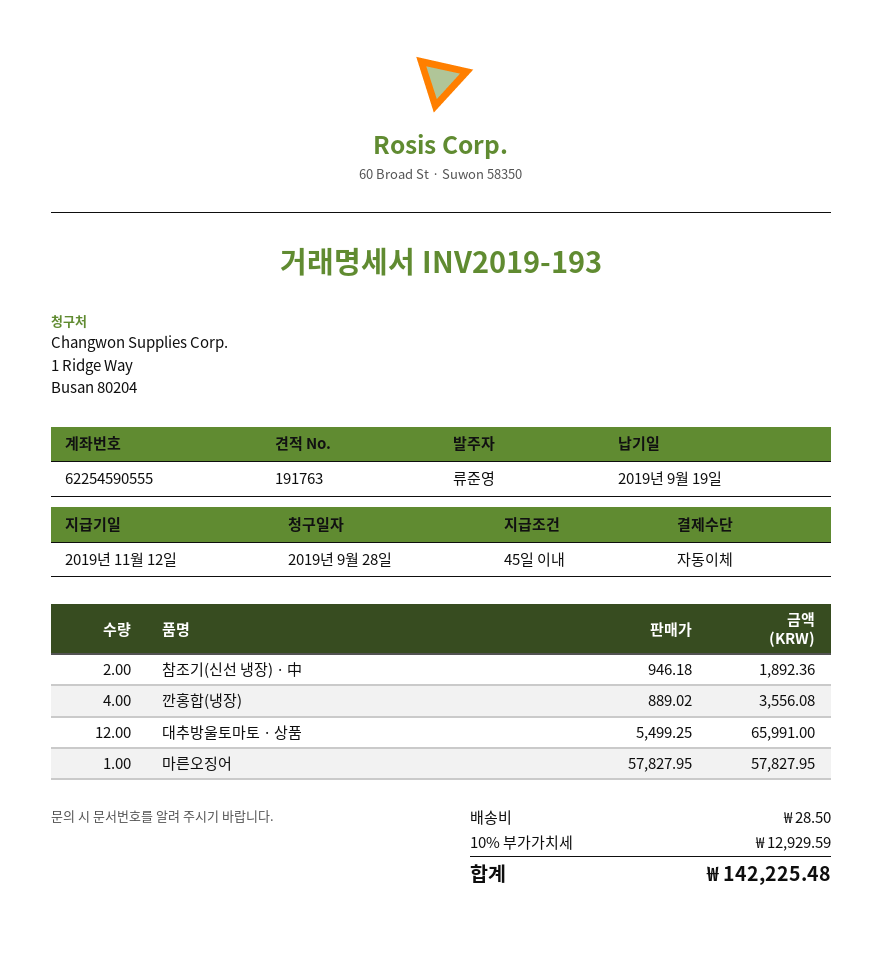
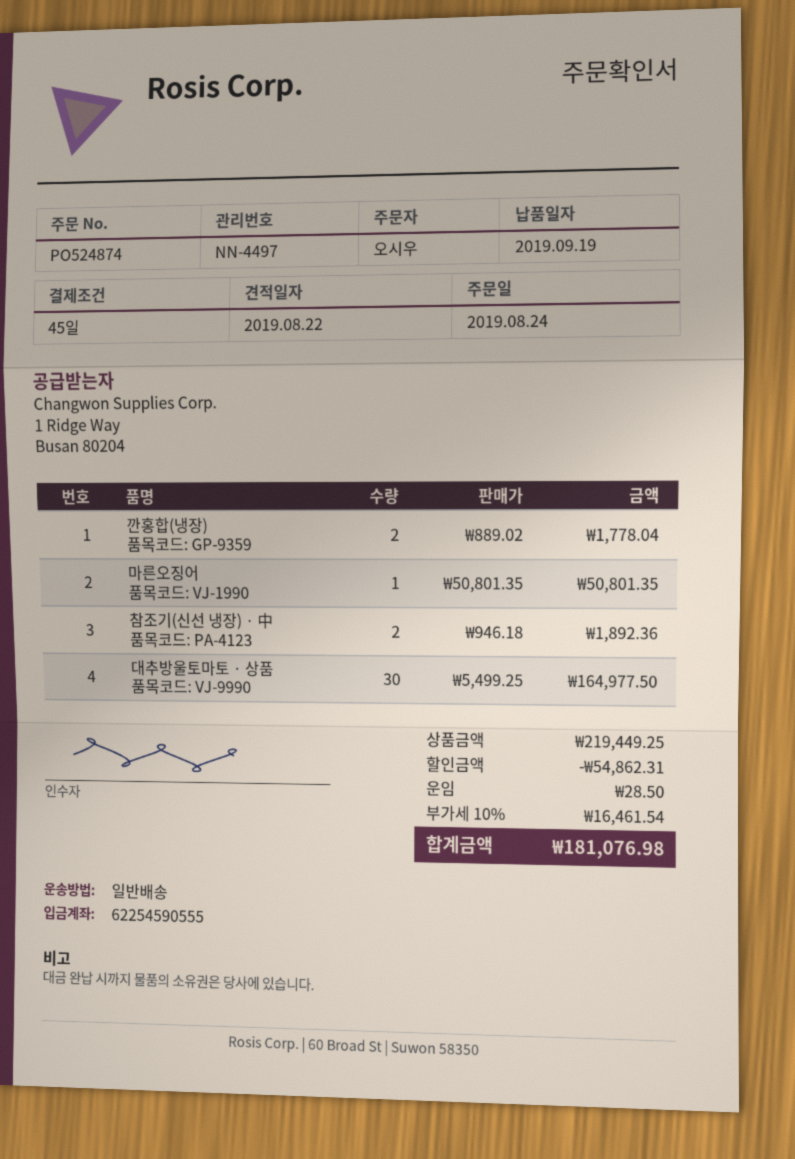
ordered by: 류준영 -> 오시우
깐홍합(냉장): 4 x 889.02 = 3556.08 -> 2 x 889.02 = 1778.04
대추방울토마토 · 상품: 12 x 5499.25 = 65991.00 -> 30 x 5499.25 = 164977.50
마른오징어: 1 x 57827.95 = 57827.95 -> 1 x 50801.35 = 50801.35
discount: none -> 54862.31
tax: 10% = 12929.59 -> 10% = 16461.54
total: 142225.48 -> 181076.98

